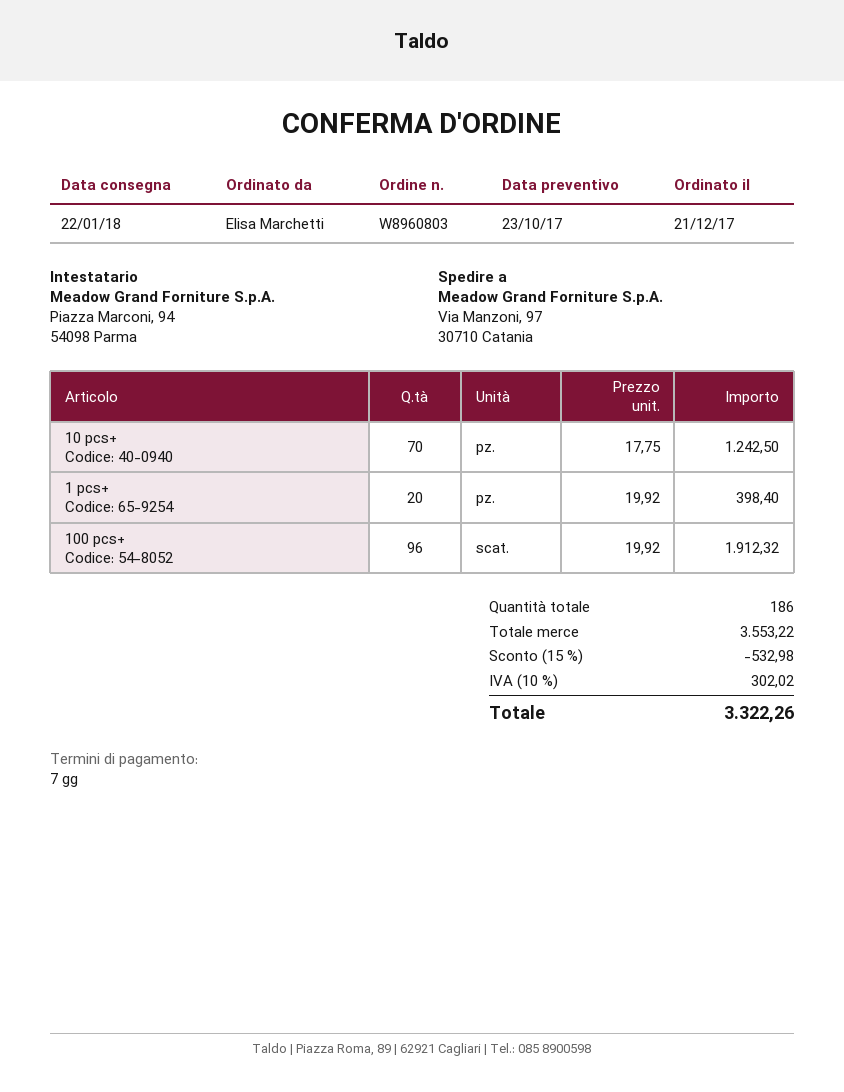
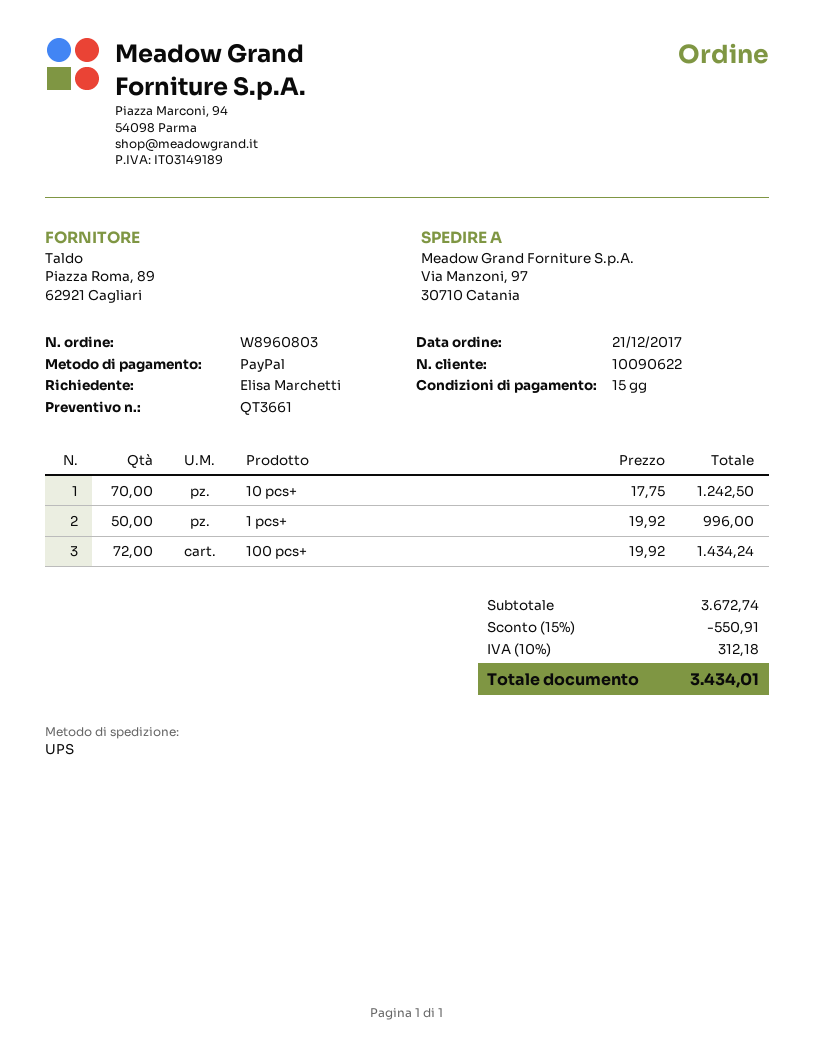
payment terms: 7 days -> 15 days
1 pcs+: 20 x 19.92 = 398.40 -> 50 x 19.92 = 996.00
100 pcs+: 96 x 19.92 = 1912.32 -> 72 x 19.92 = 1434.24
subtotal: 3553.22 -> 3672.74
discount: 15% = 532.98 -> 15% = 550.91
tax: 10% = 302.02 -> 10% = 312.18
total: 3322.26 -> 3434.01

